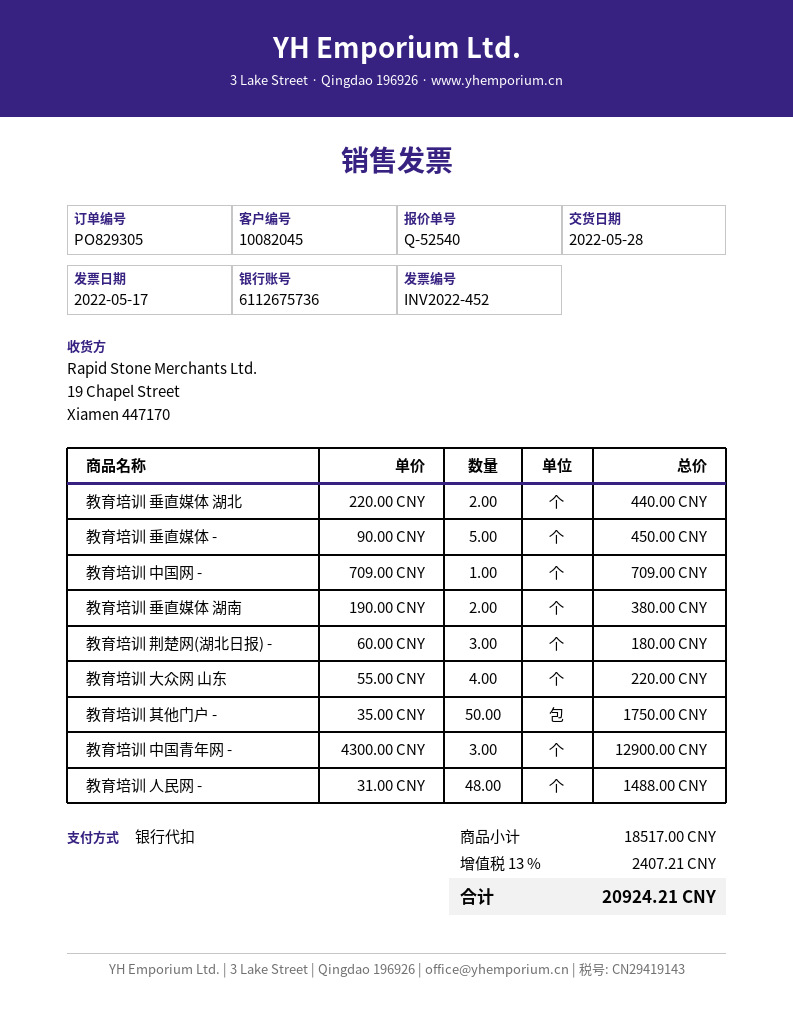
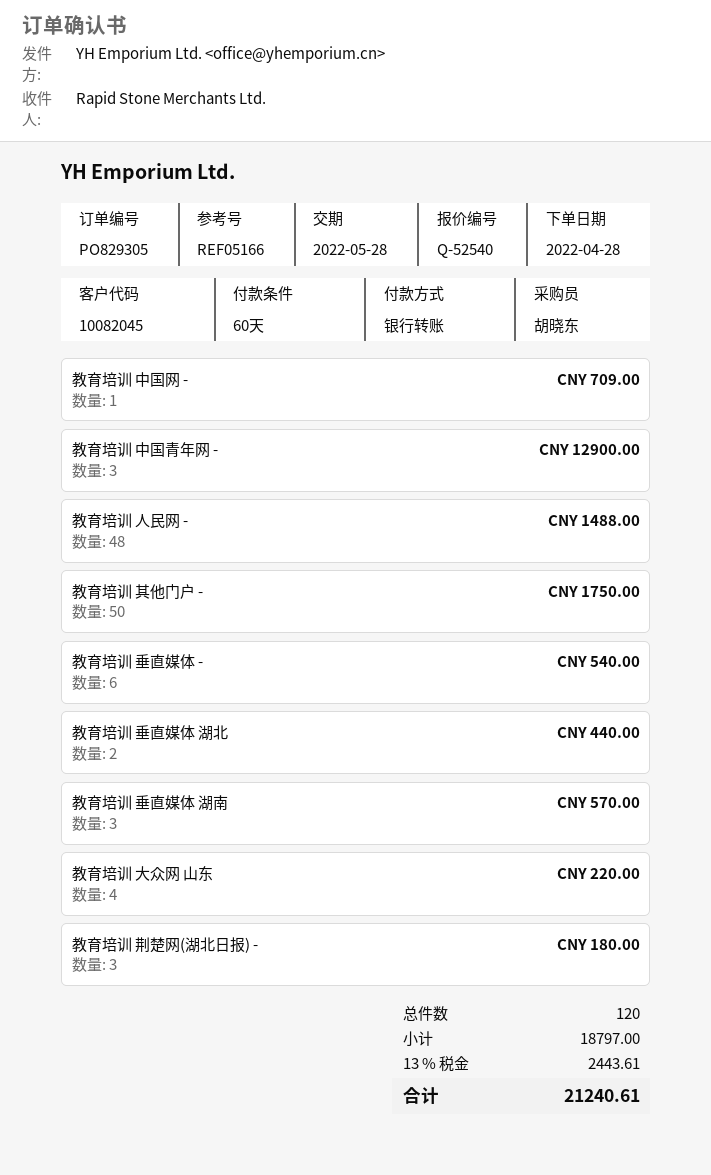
payment method: direct debit -> bank transfer
教育培训 垂直媒体 -: 5 for 450.00 -> 6 for 540.00
教育培训 垂直媒体 湖南: 2 for 380.00 -> 3 for 570.00
subtotal: 18517.00 -> 18797.00
tax: 13% = 2407.21 -> 13% = 2443.61
total: 20924.21 -> 21240.61

